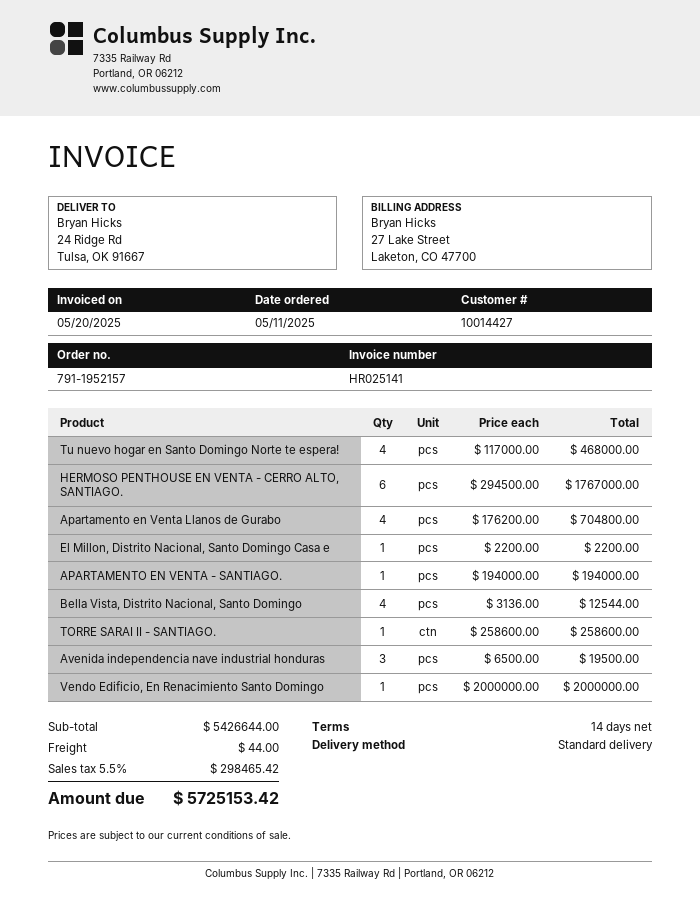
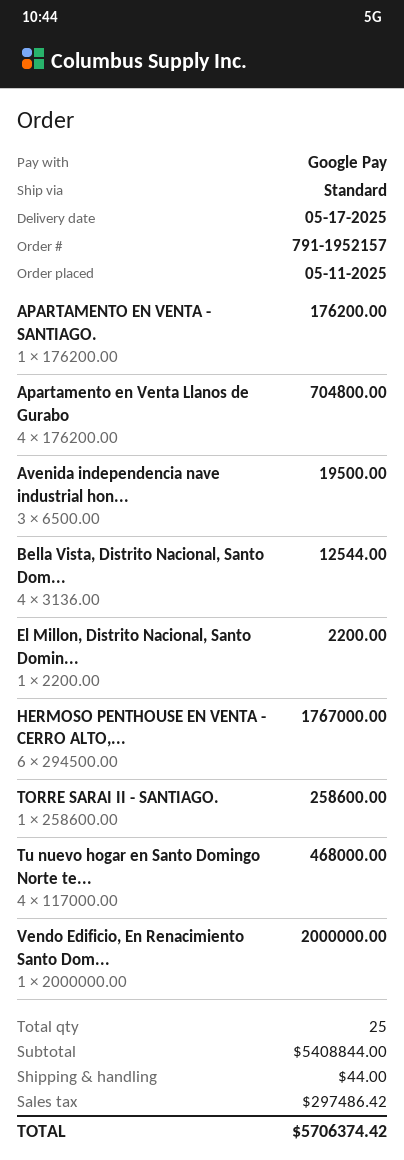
APARTAMENTO EN VENTA - SANTIAGO.: 1 x 194000.00 = 194000.00 -> 1 x 176200.00 = 176200.00
subtotal: 5426644.00 -> 5408844.00
tax: 298465.42 -> 297486.42
total: 5725153.42 -> 5706374.42

